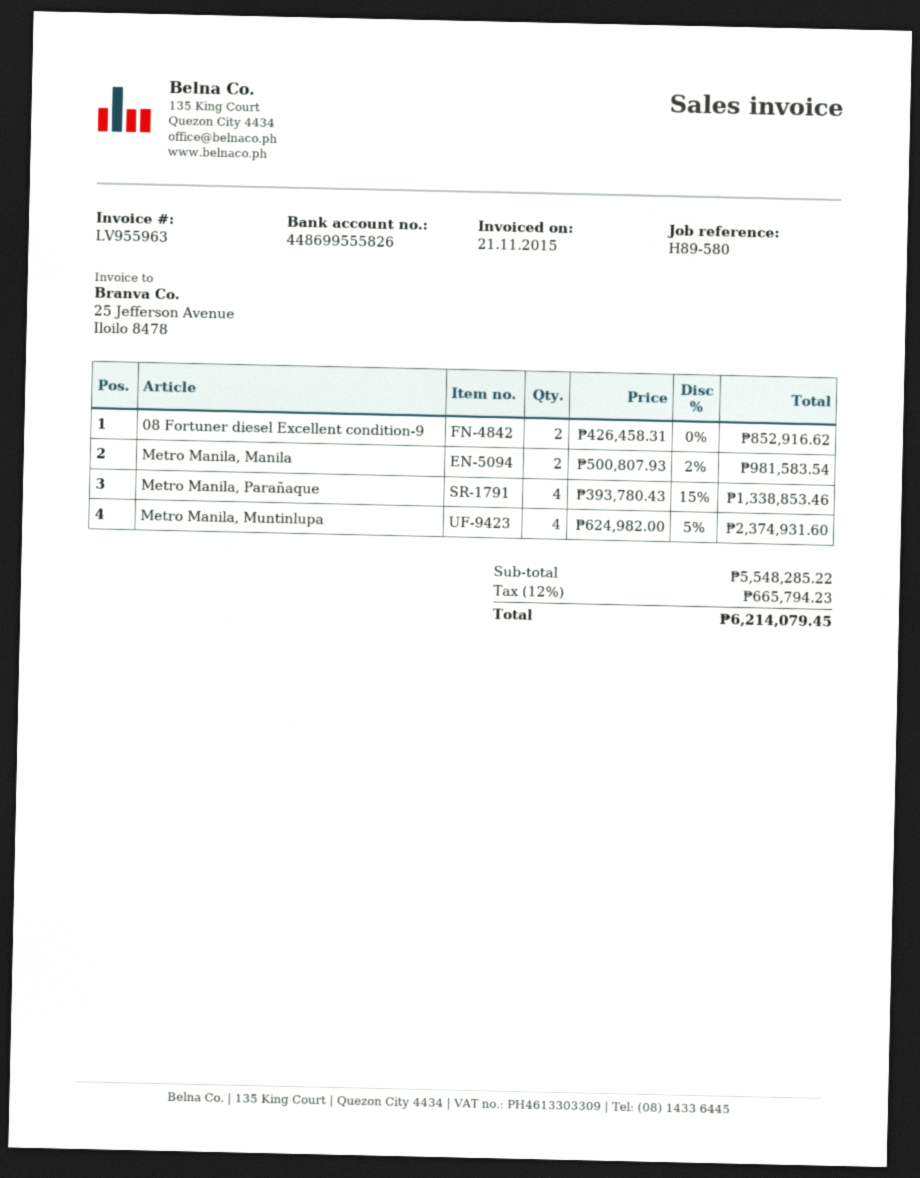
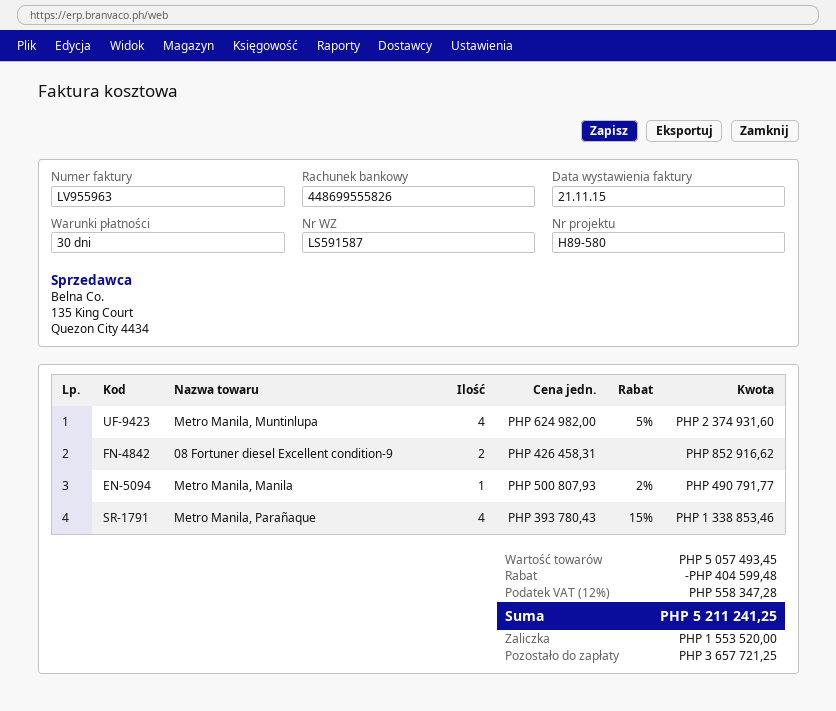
Metro Manila, Manila: 2 x 500807.93 - 2% = 981583.54 -> 1 x 500807.93 - 2% = 490791.77
subtotal: 5548285.22 -> 5057493.45
discount: none -> 404599.48
tax: 12% = 665794.23 -> 12% = 558347.28
total: 6214079.45 -> 5211241.25

